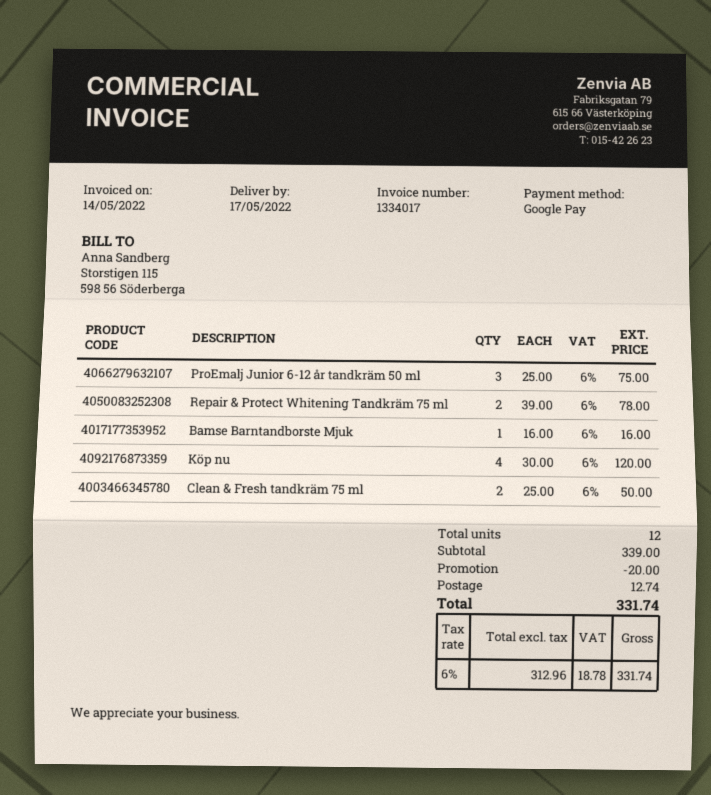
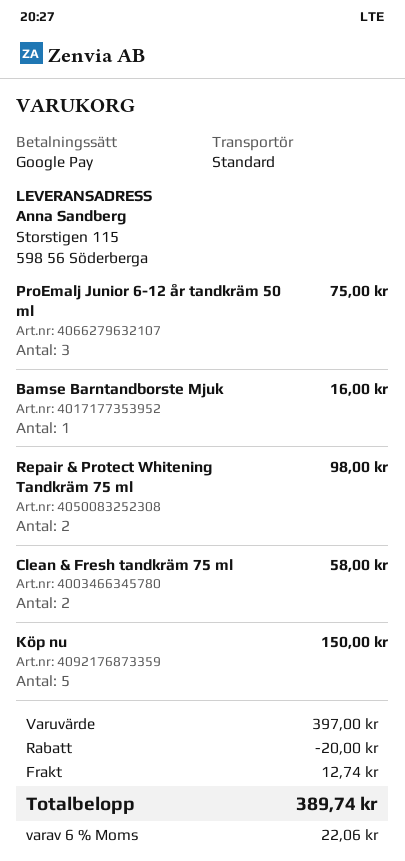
Repair & Protect Whitening Tandkräm 75 ml: 2 for 78.00 -> 2 for 98.00
Köp nu: 4 for 120.00 -> 5 for 150.00
Clean & Fresh tandkräm 75 ml: 2 for 50.00 -> 2 for 58.00
subtotal: 339.00 -> 397.00
tax: 6% = 18.78 -> 6% = 22.06
total: 331.74 -> 389.74

